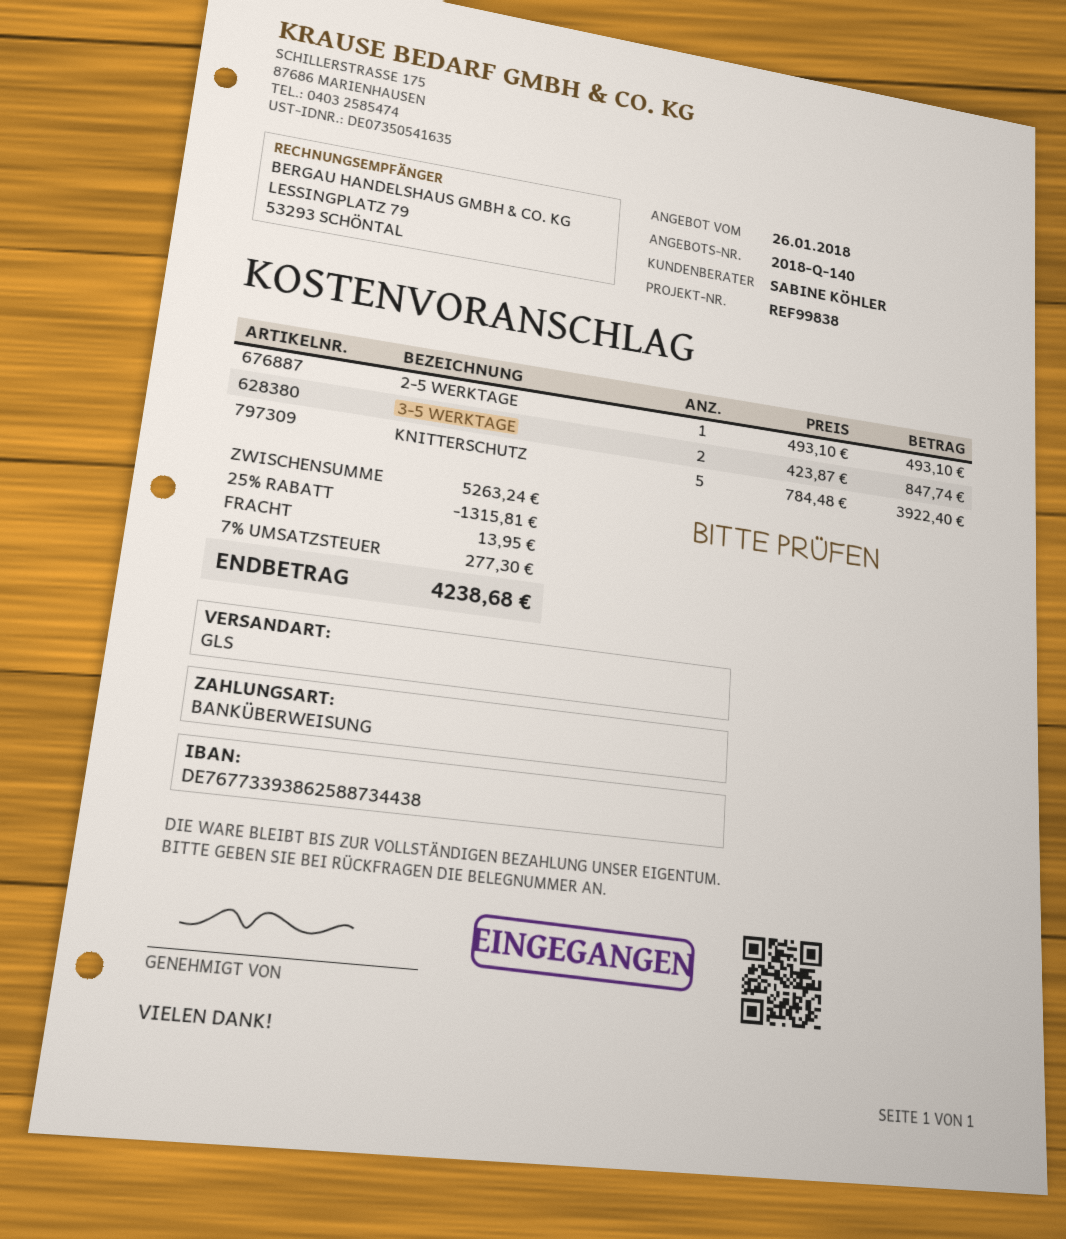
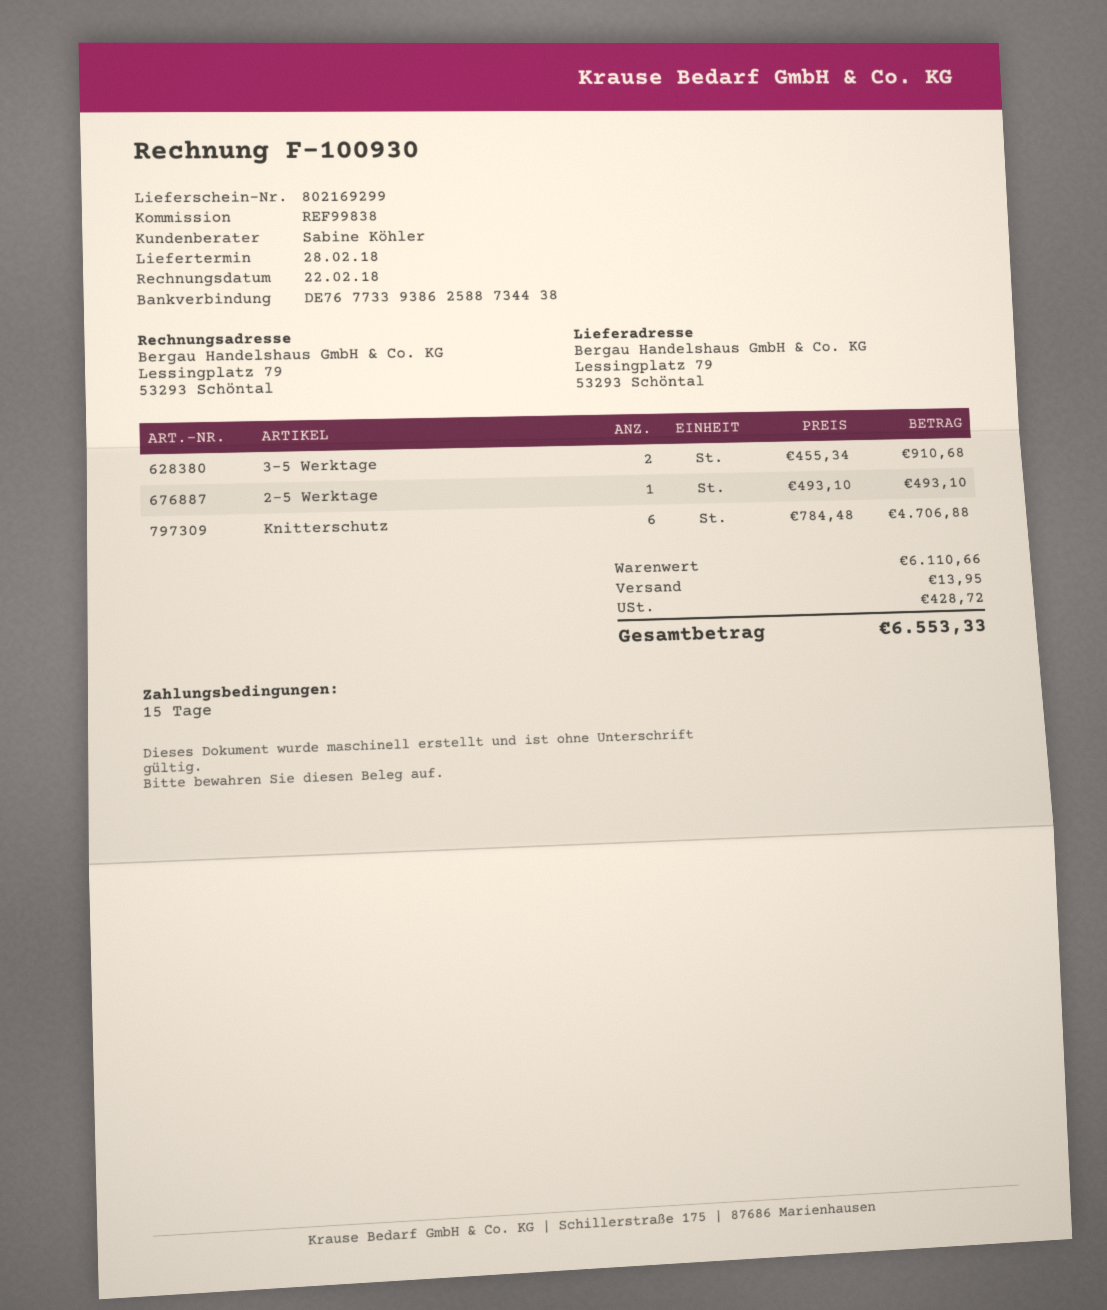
3-5 WERKTAGE: 2 x 423.87 = 847.74 -> 2 x 455.34 = 910.68
KNITTERSCHUTZ: 5 x 784.48 = 3922.40 -> 6 x 784.48 = 4706.88
subtotal: 5263.24 -> 6110.66
discount: 25% = 1315.81 -> none
tax: 277.30 -> 428.72
total: 4238.68 -> 6553.33

